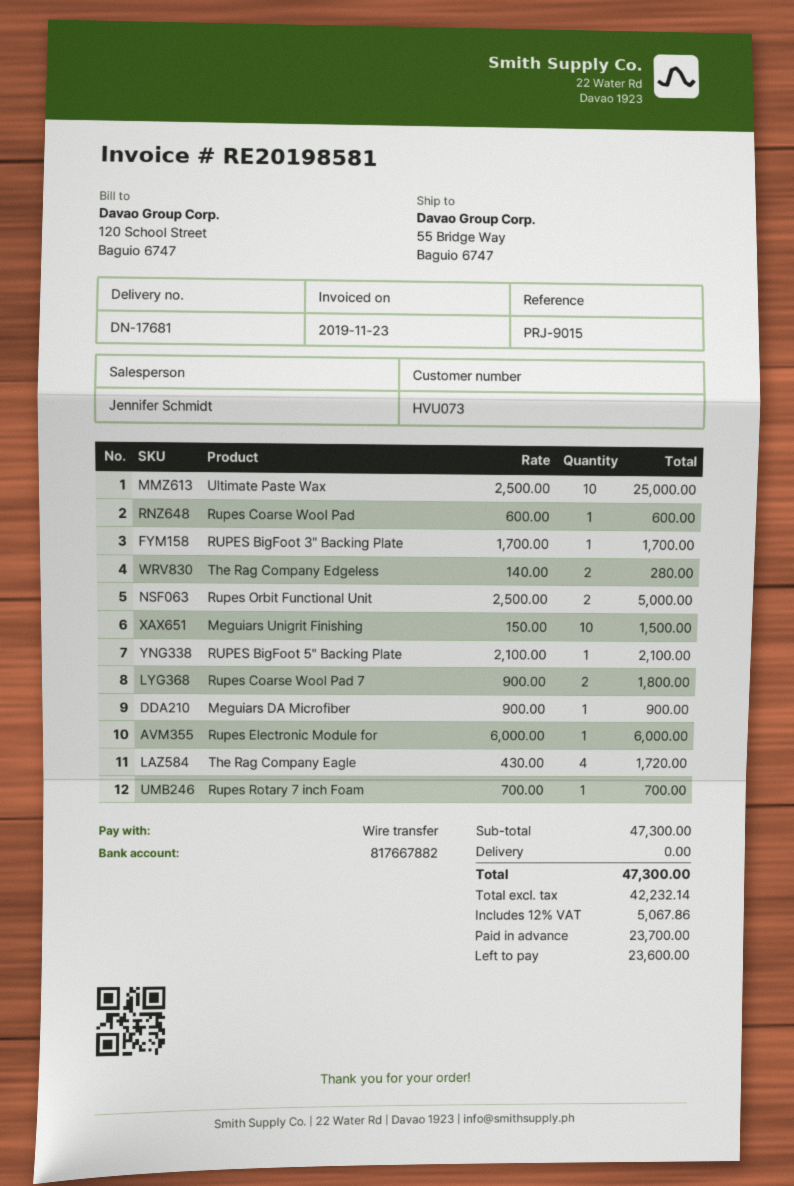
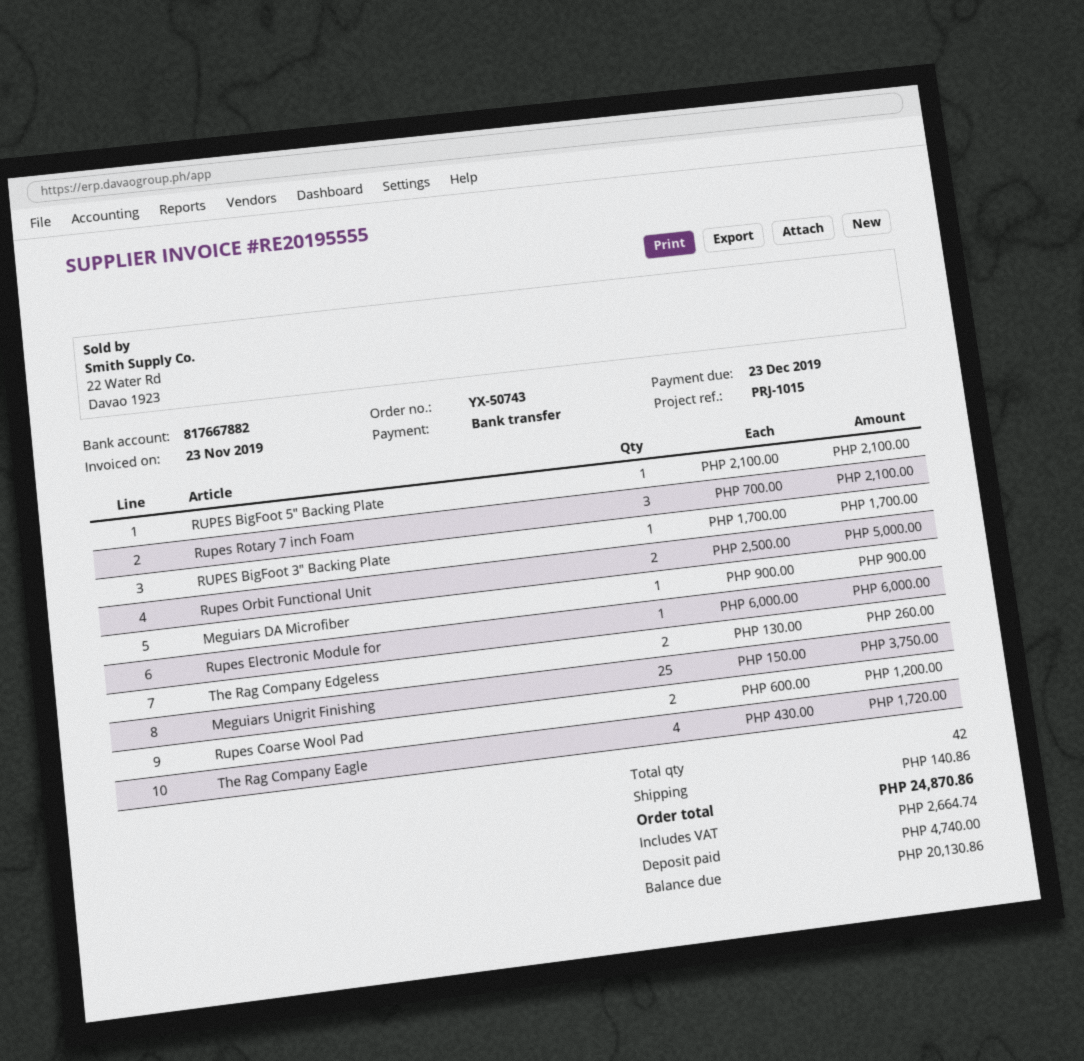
invoice number: RE20198581 -> RE20195555
reference: PRJ-9015 -> PRJ-1015
Ultimate Paste Wax: 10 x 2500.00 = 25000.00 -> none
Rupes Coarse Wool Pad: 1 x 600.00 = 600.00 -> 2 x 600.00 = 1200.00
The Rag Company Edgeless: 2 x 140.00 = 280.00 -> 2 x 130.00 = 260.00
Meguiars Unigrit Finishing: 10 x 150.00 = 1500.00 -> 25 x 150.00 = 3750.00
Rupes Coarse Wool Pad 7: 2 x 900.00 = 1800.00 -> none
Rupes Rotary 7 inch Foam: 1 x 700.00 = 700.00 -> 3 x 700.00 = 2100.00
shipping: 0.00 -> 140.86
tax: 5067.86 -> 2664.74
total: 47300.00 -> 24870.86
deposit: 23700.00 -> 4740.00
balance: 23600.00 -> 20130.86

